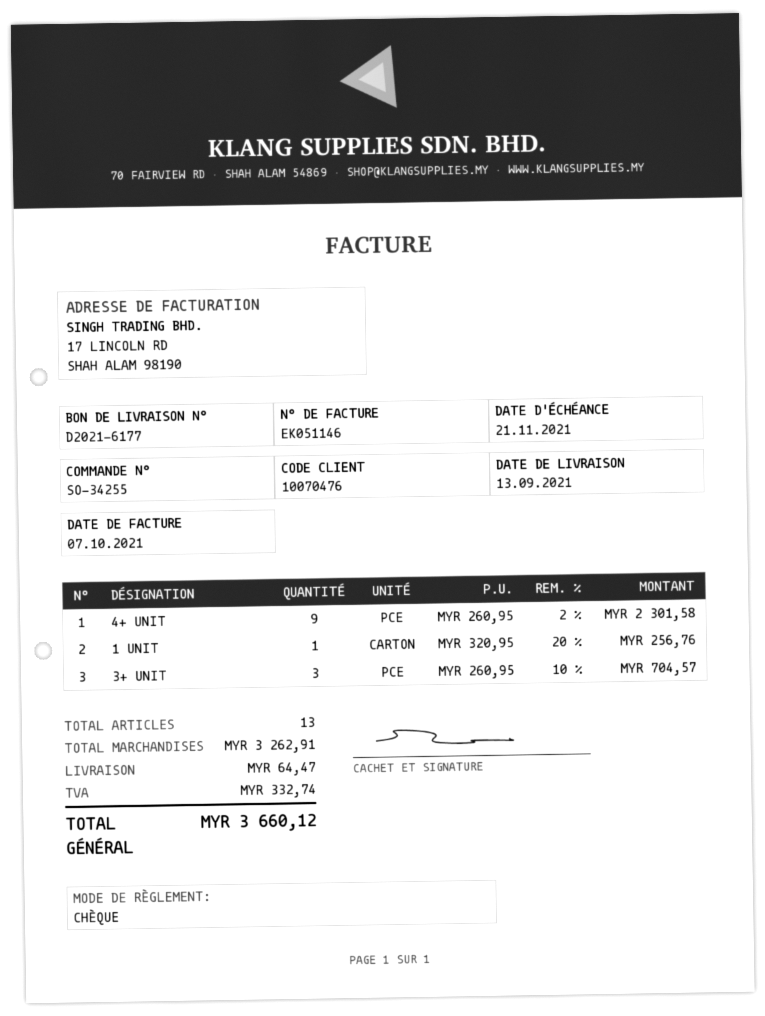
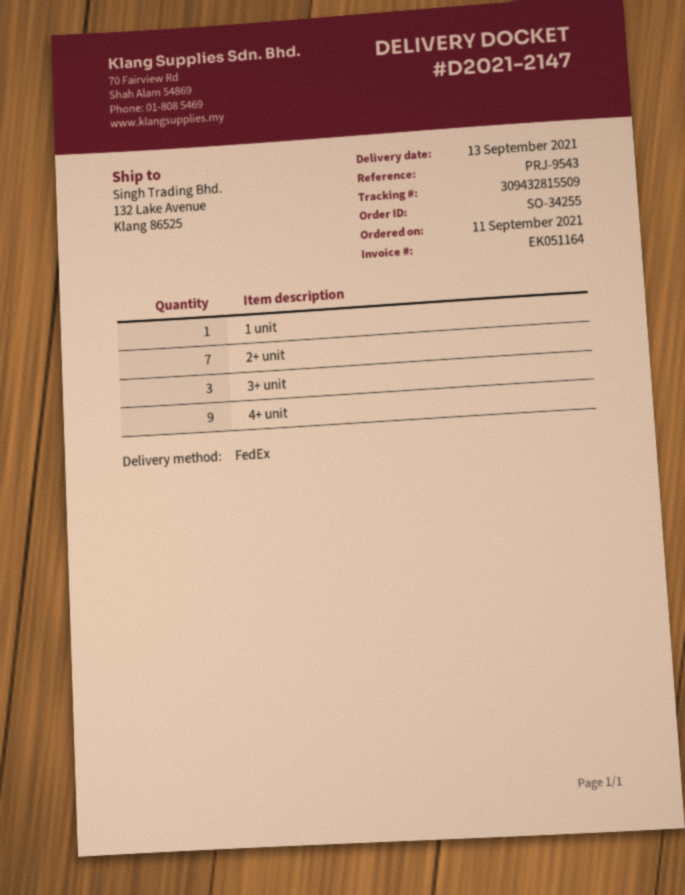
delivery note number: D2021-6177 -> D2021-2147
invoice number: EK051146 -> EK051164
2+ unit: none -> 7

